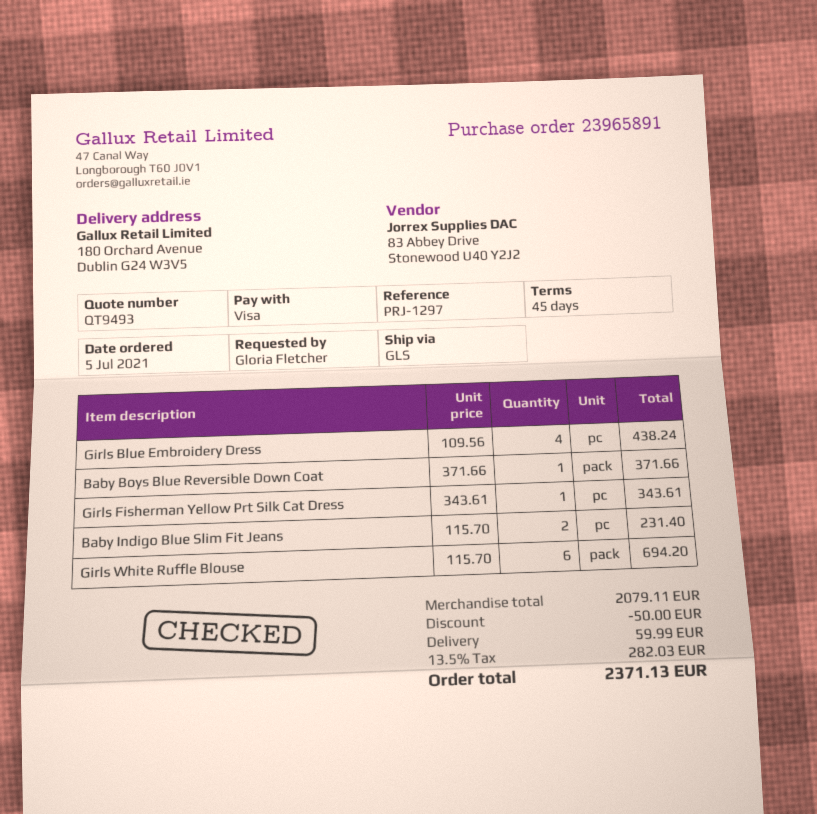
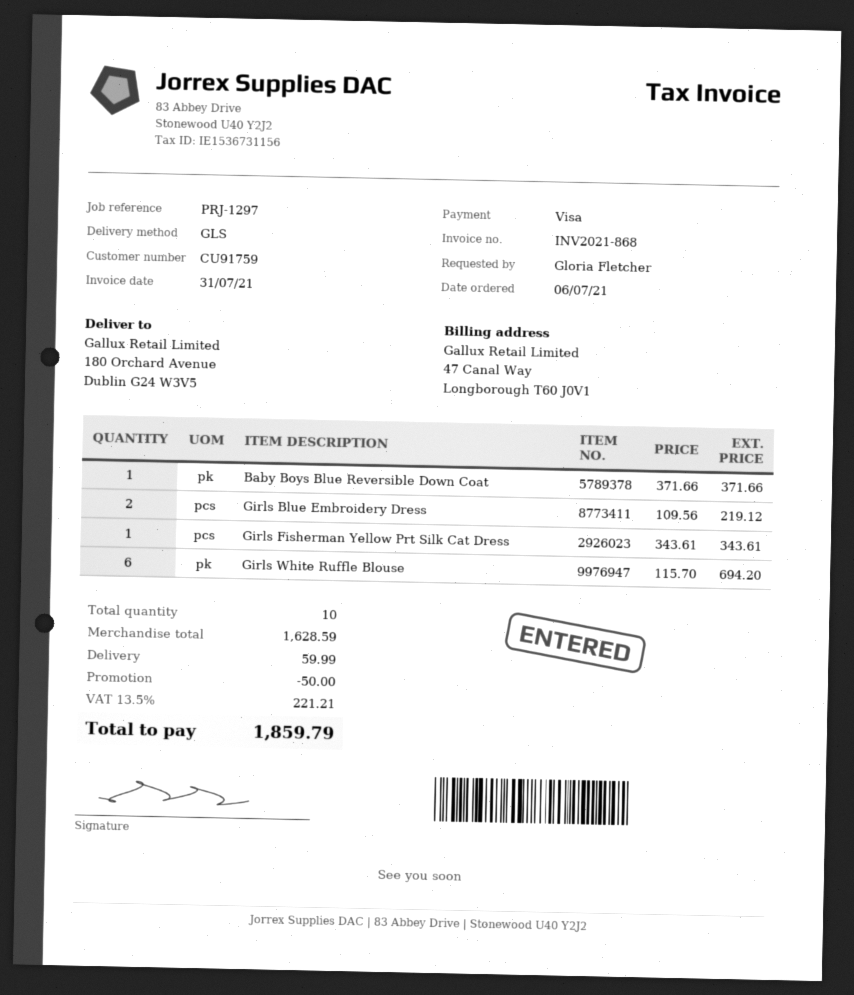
order date: 2021-07-05 -> 2021-07-06
Girls Blue Embroidery Dress: 4 x 109.56 = 438.24 -> 2 x 109.56 = 219.12
Baby Indigo Blue Slim Fit Jeans: 2 x 115.70 = 231.40 -> none
subtotal: 2079.11 -> 1628.59
tax: 13.5% = 282.03 -> 13.5% = 221.21
total: 2371.13 -> 1859.79

